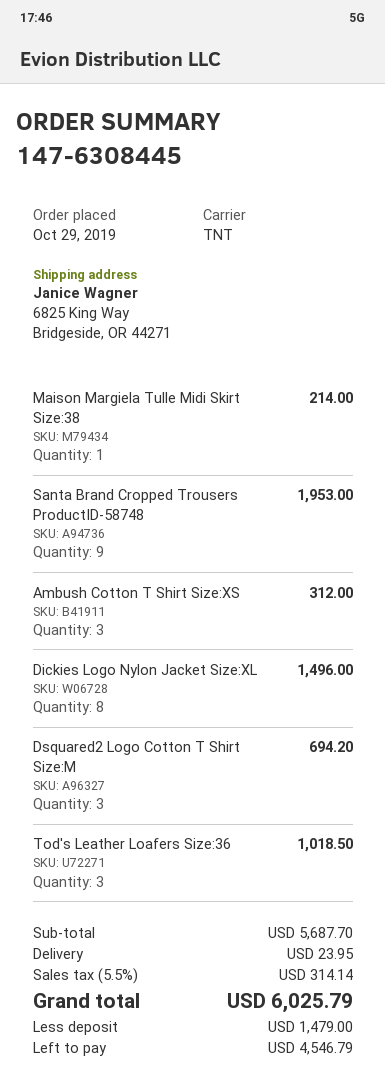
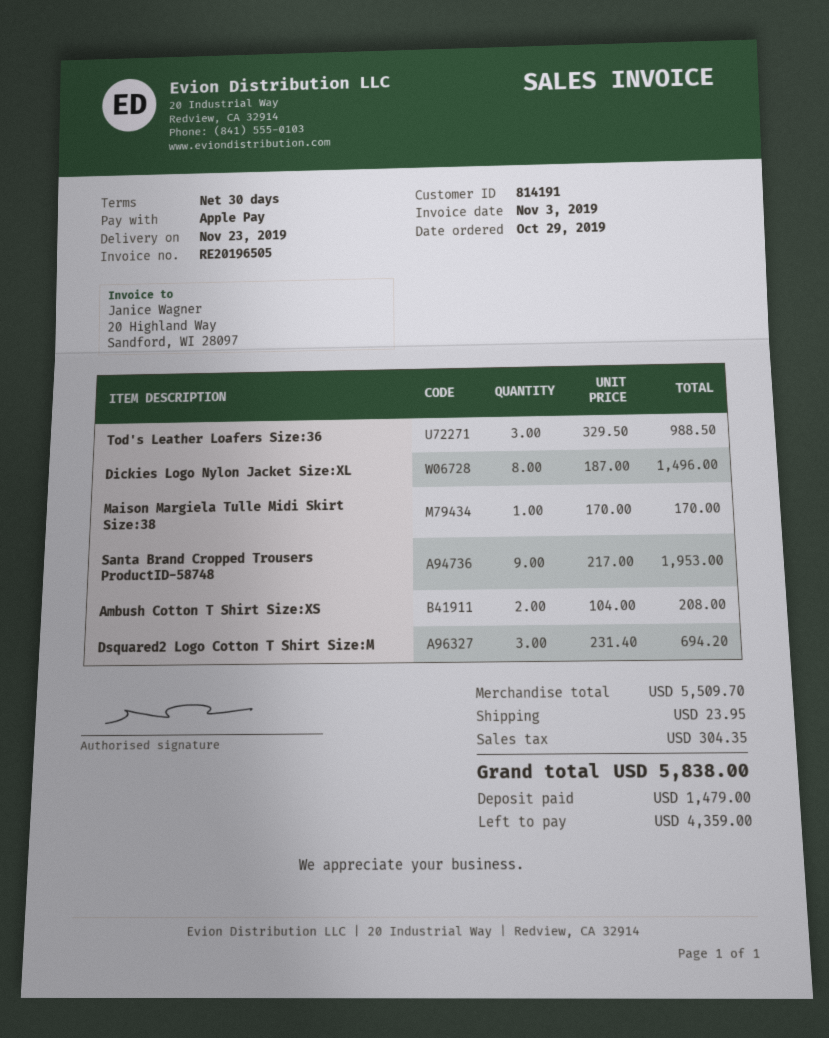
Maison Margiela Tulle Midi Skirt Size:38: 1 for 214.00 -> 1 for 170.00
Ambush Cotton T Shirt Size:XS: 3 for 312.00 -> 2 for 208.00
Tod's Leather Loafers Size:36: 3 for 1018.50 -> 3 for 988.50
subtotal: 5687.70 -> 5509.70
tax: 314.14 -> 304.35
total: 6025.79 -> 5838.00
balance: 4546.79 -> 4359.00

